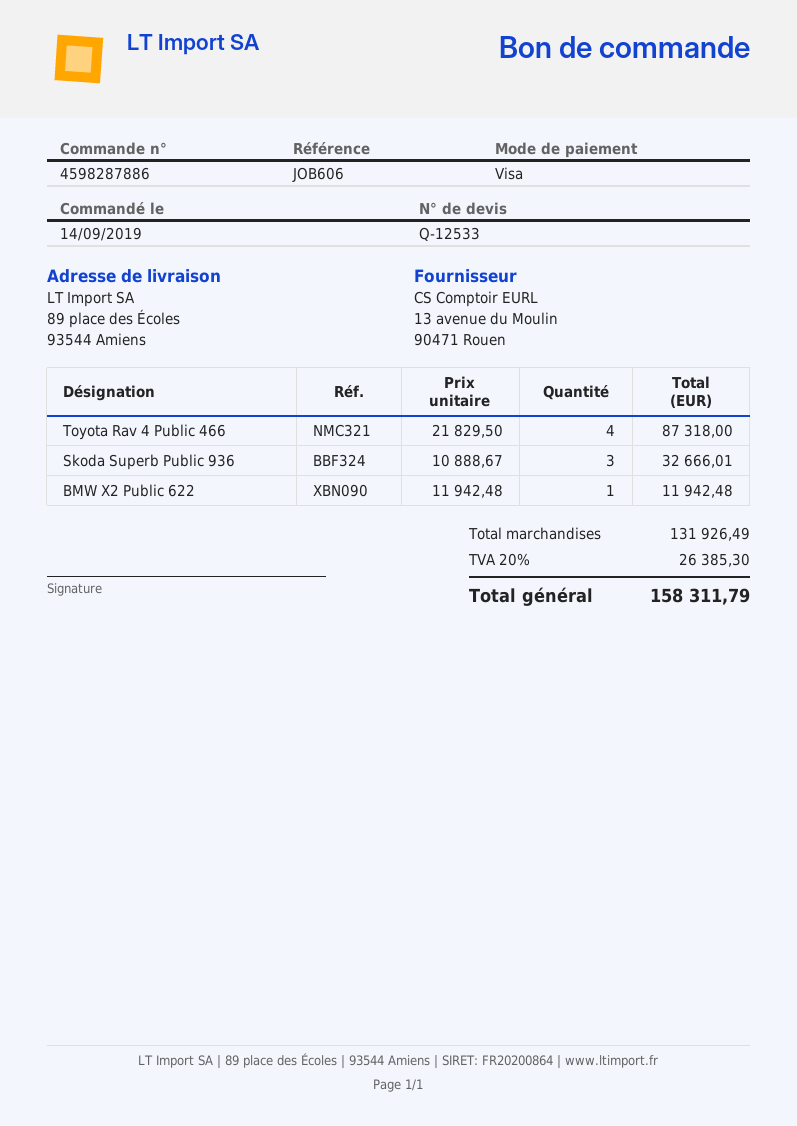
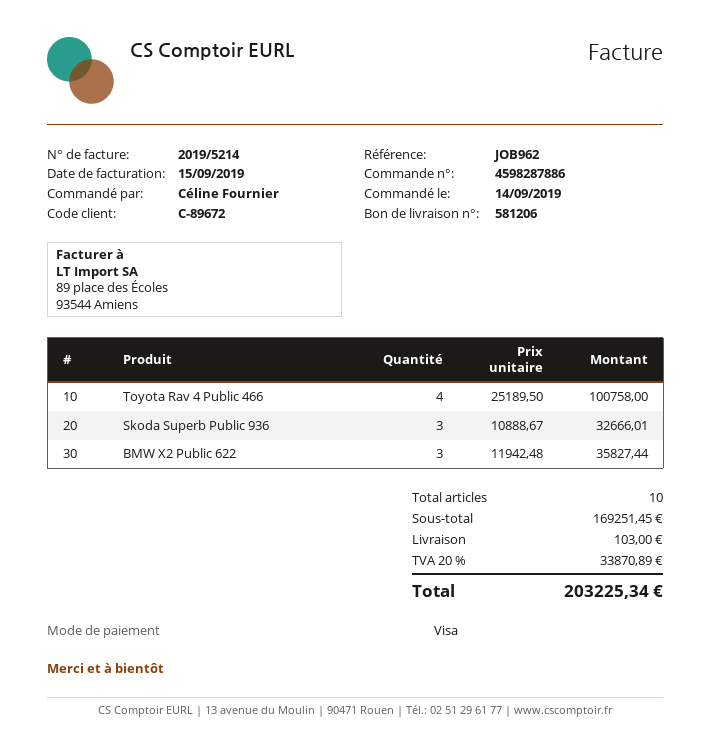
reference: JOB606 -> JOB962
Toyota Rav 4 Public 466: 4 x 21829.50 = 87318.00 -> 4 x 25189.50 = 100758.00
BMW X2 Public 622: 1 x 11942.48 = 11942.48 -> 3 x 11942.48 = 35827.44
subtotal: 131926.49 -> 169251.45
shipping: none -> 103.00
tax: 20% = 26385.30 -> 20% = 33870.89
total: 158311.79 -> 203225.34

